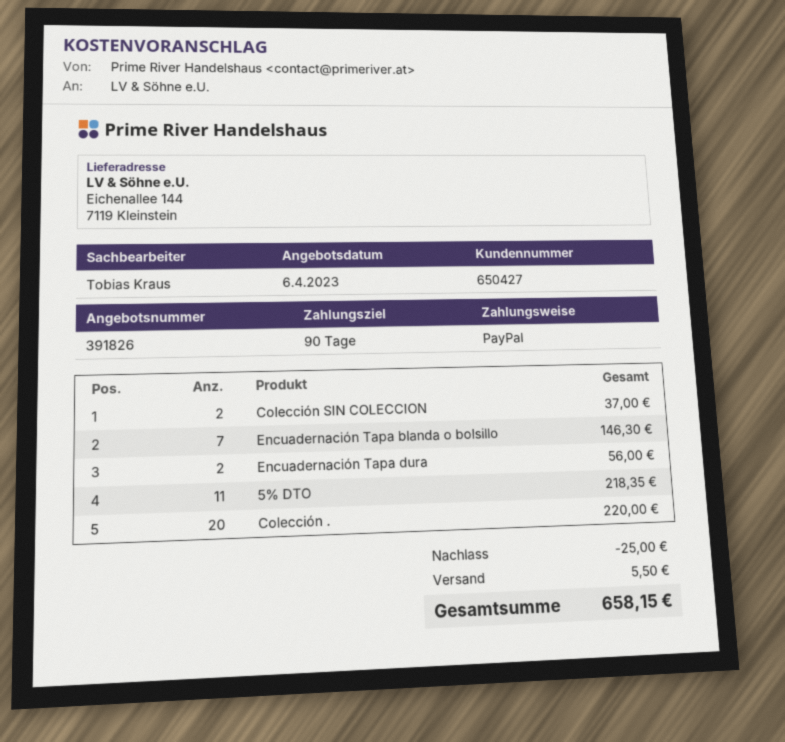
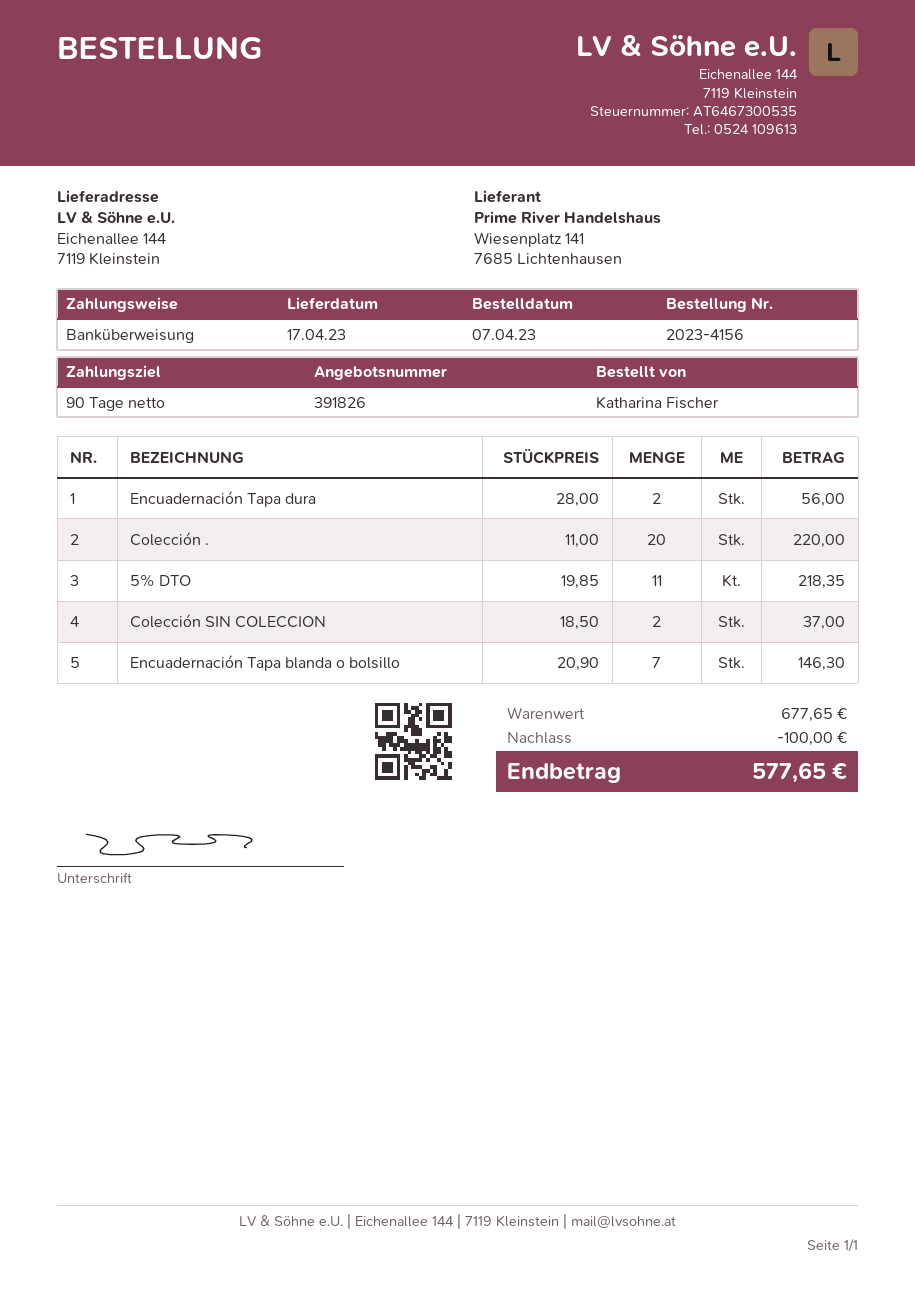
payment method: PayPal -> bank transfer
discount: 25.00 -> 100.00
shipping: 5.50 -> none
total: 658.15 -> 577.65

